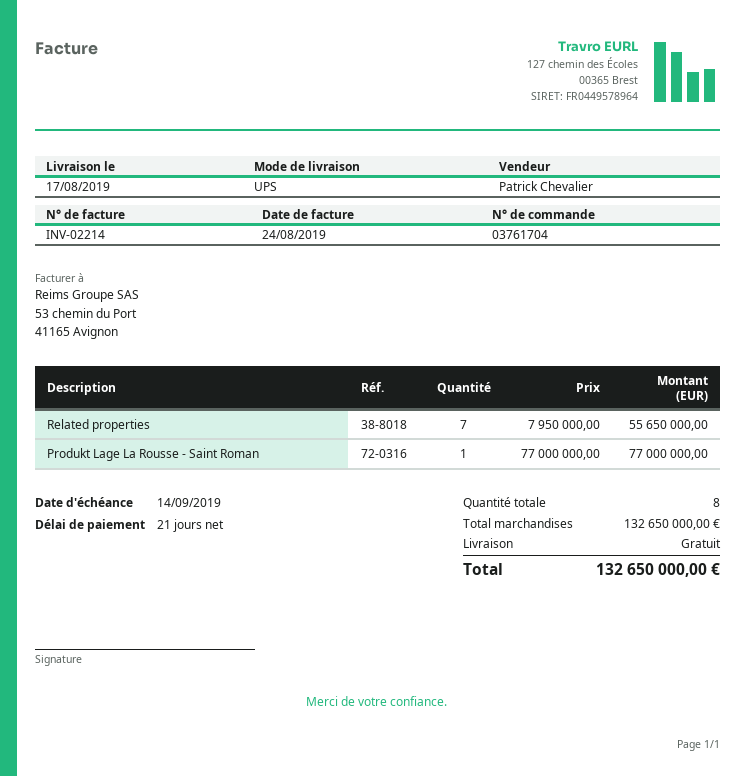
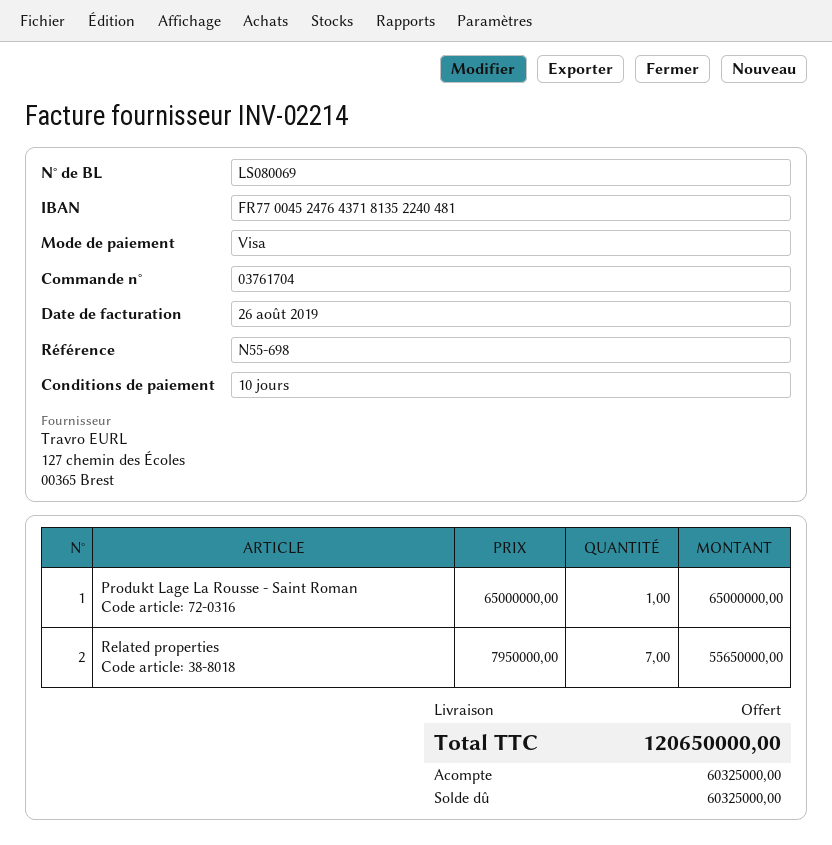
invoice date: 2019-08-24 -> 2019-08-26
payment terms: 21 days -> 10 days
Produkt Lage La Rousse - Saint Roman: 1 x 77000000.00 = 77000000.00 -> 1 x 65000000.00 = 65000000.00
total: 132650000.00 -> 120650000.00

